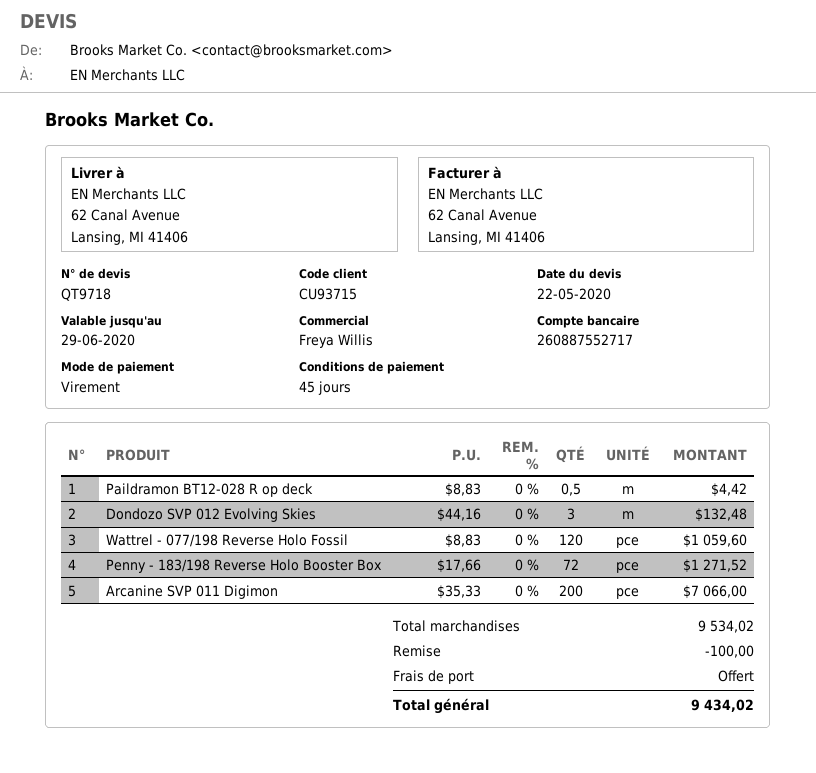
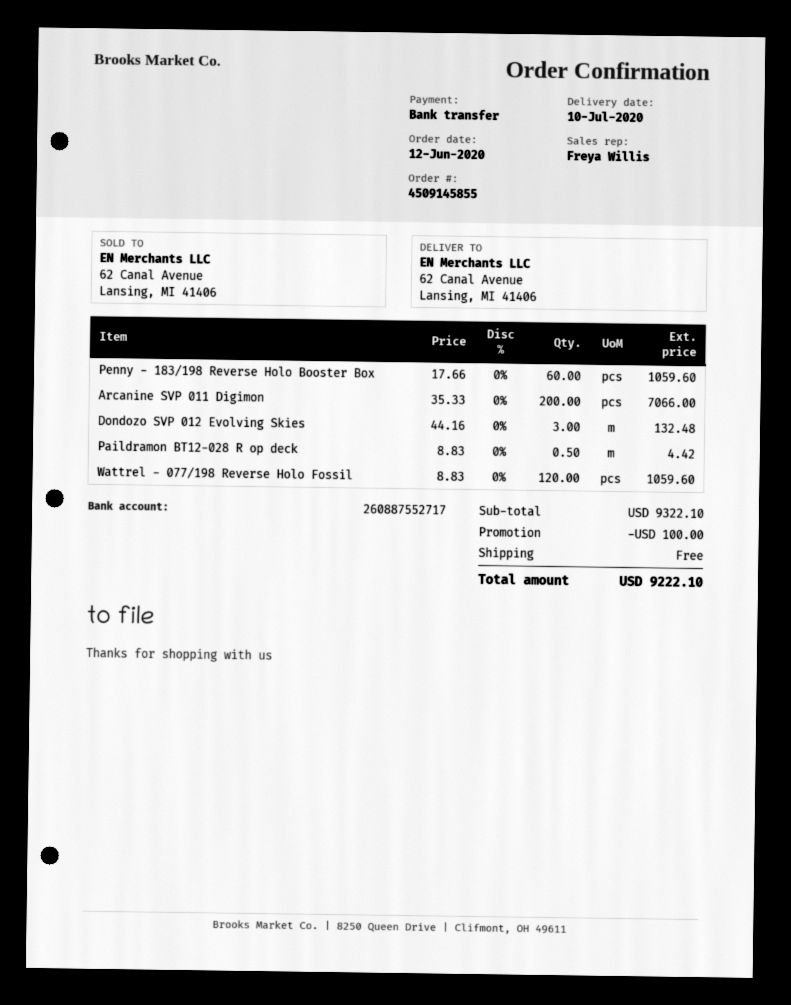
Penny - 183/198 Reverse Holo Booster Box: 72 x 17.66 = 1271.52 -> 60 x 17.66 = 1059.60
subtotal: 9534.02 -> 9322.10
total: 9434.02 -> 9222.10

